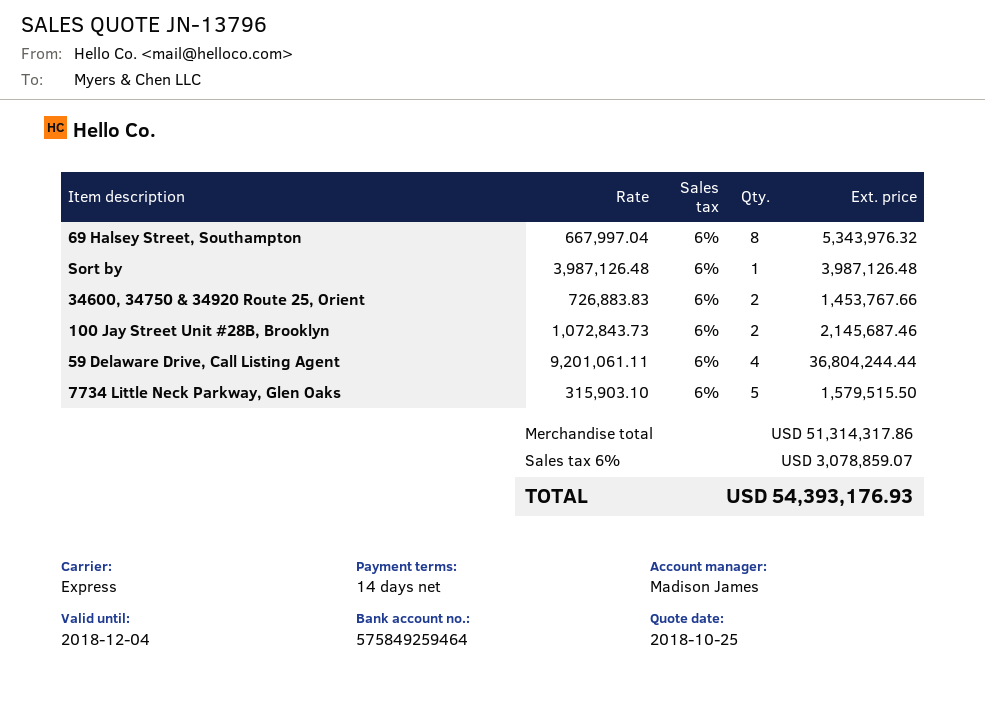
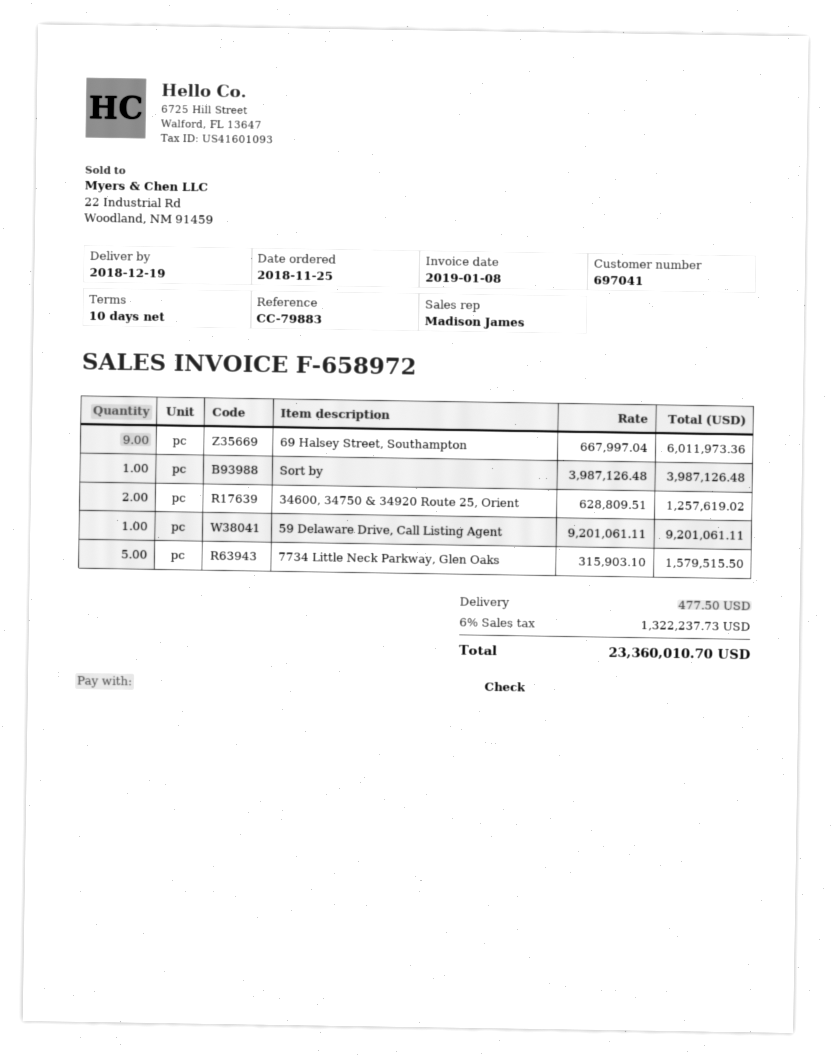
payment terms: 14 days -> 10 days
69 Halsey Street, Southampton: 8 x 667997.04 = 5343976.32 -> 9 x 667997.04 = 6011973.36
34600, 34750 & 34920 Route 25, Orient: 2 x 726883.83 = 1453767.66 -> 2 x 628809.51 = 1257619.02
100 Jay Street Unit #28B, Brooklyn: 2 x 1072843.73 = 2145687.46 -> none
59 Delaware Drive, Call Listing Agent: 4 x 9201061.11 = 36804244.44 -> 1 x 9201061.11 = 9201061.11
shipping: none -> 477.50
tax: 6% = 3078859.07 -> 6% = 1322237.73
total: 54393176.93 -> 23360010.70

